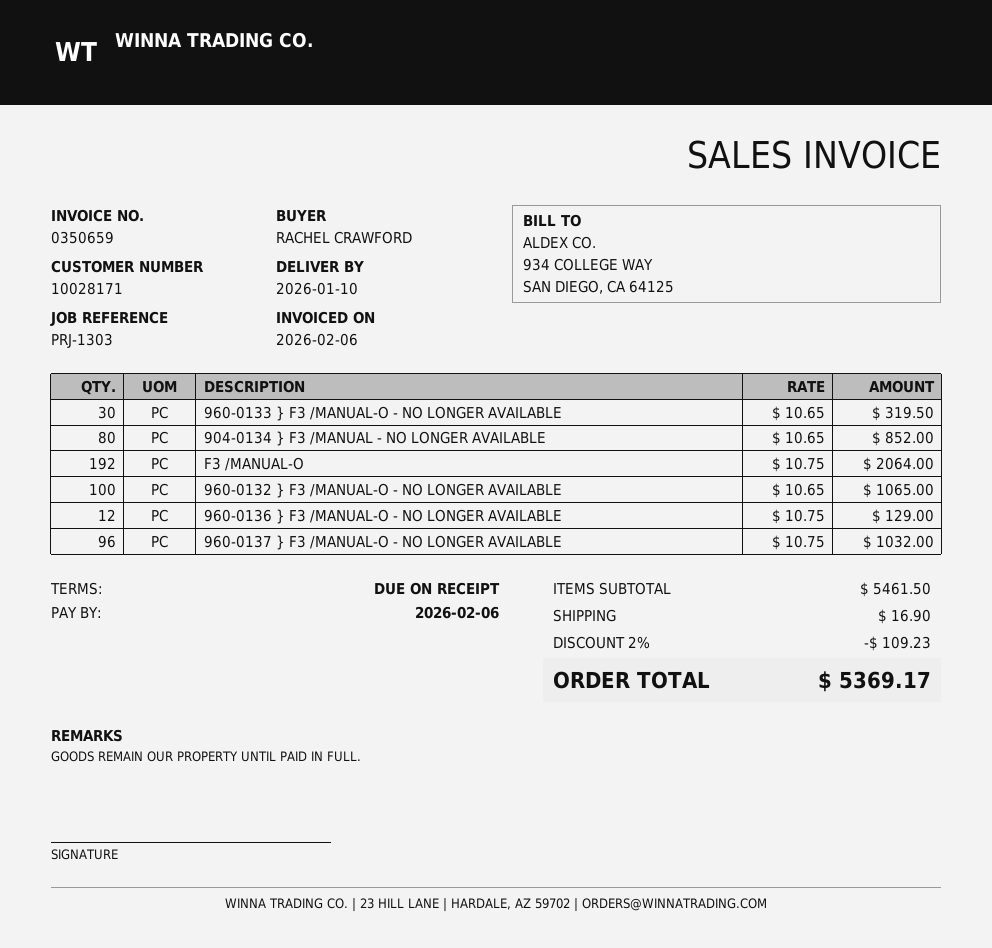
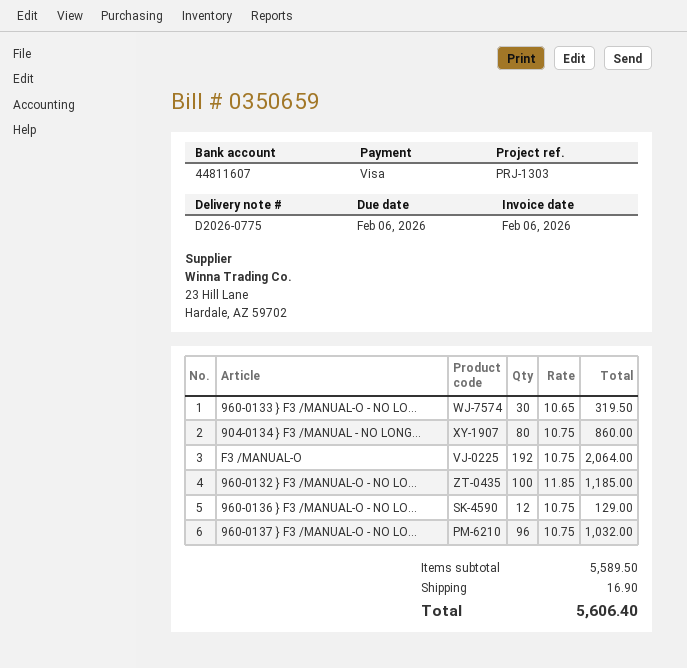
904-0134 } F3 /MANUAL - NO LONGER AVAILABLE: 80 x 10.65 = 852.00 -> 80 x 10.75 = 860.00
960-0132 } F3 /MANUAL-O - NO LONGER AVAILABLE: 100 x 10.65 = 1065.00 -> 100 x 11.85 = 1185.00
subtotal: 5461.50 -> 5589.50
discount: 2% = 109.23 -> none
total: 5369.17 -> 5606.40

